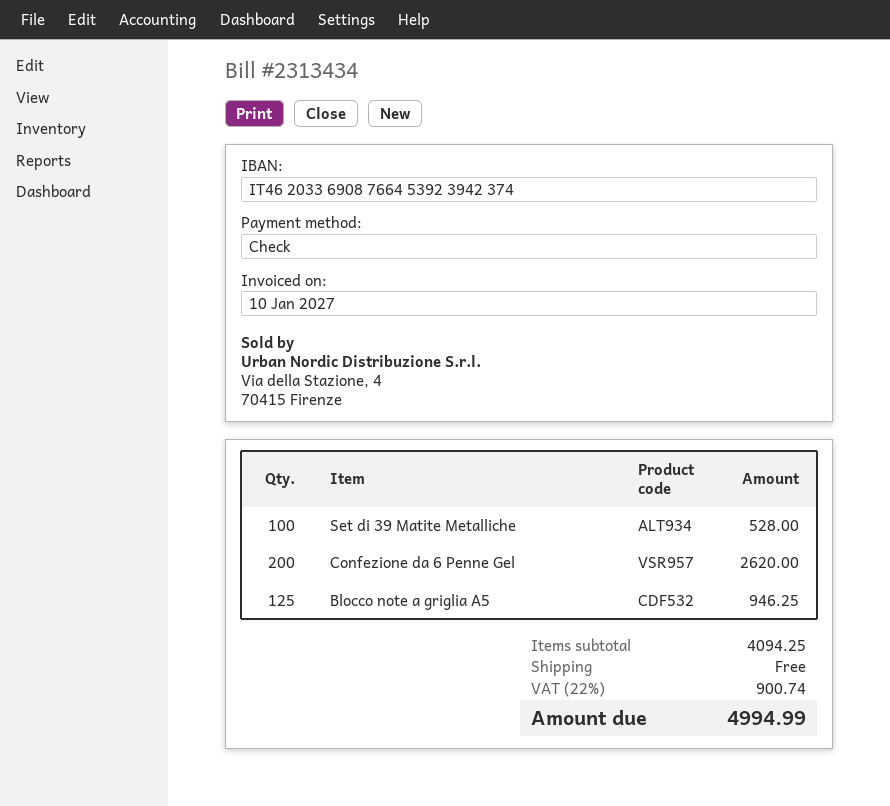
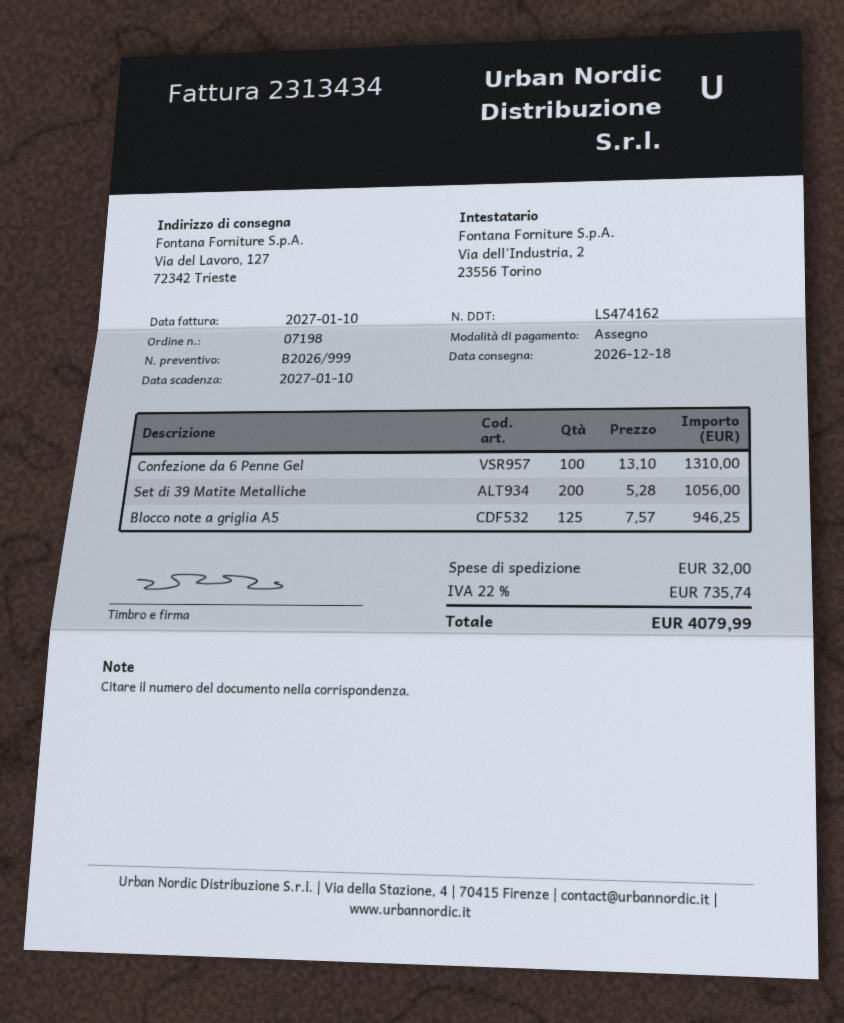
Set di 39 Matite Metalliche: 100 for 528.00 -> 200 for 1056.00
Confezione da 6 Penne Gel: 200 for 2620.00 -> 100 for 1310.00
shipping: 0.00 -> 32.00
tax: 22% = 900.74 -> 22% = 735.74
total: 4994.99 -> 4079.99

